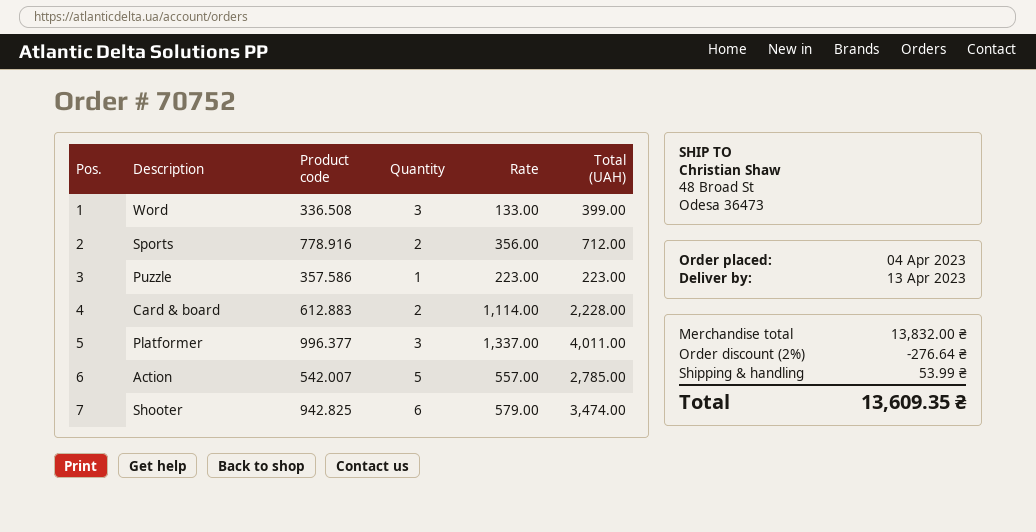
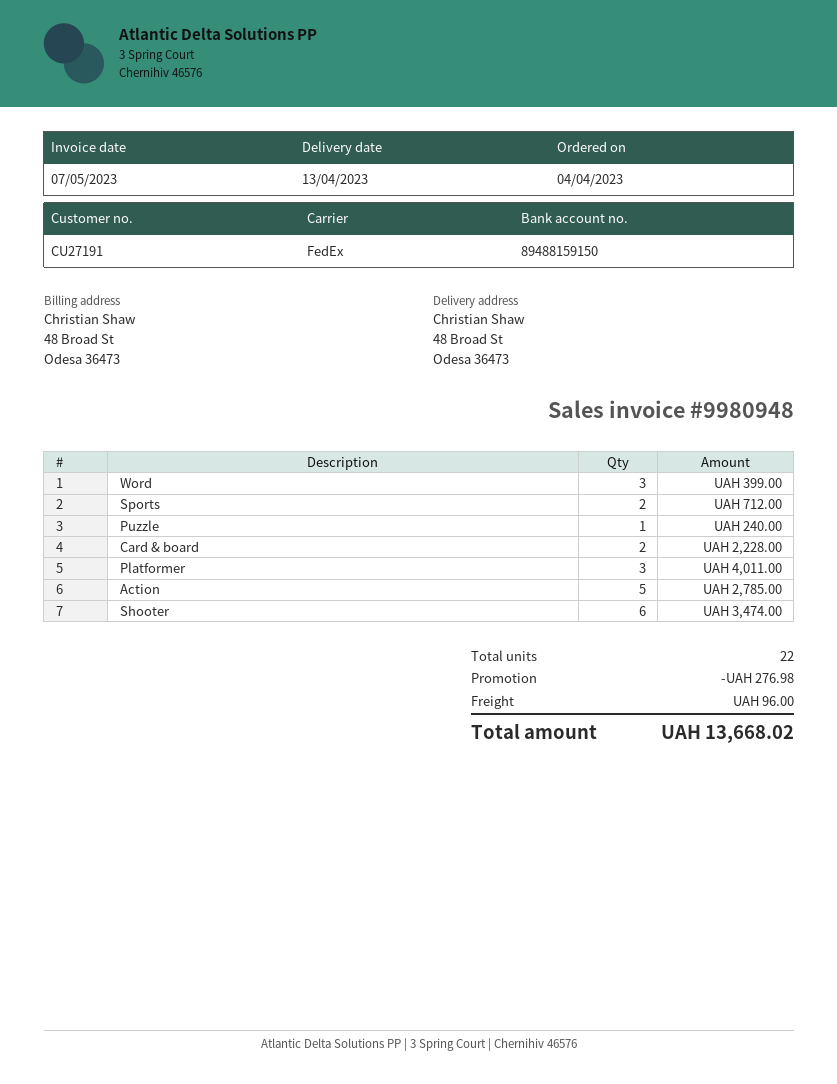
Puzzle: 1 for 223.00 -> 1 for 240.00
discount: 276.64 -> 276.98
shipping: 53.99 -> 96.00
total: 13609.35 -> 13668.02

